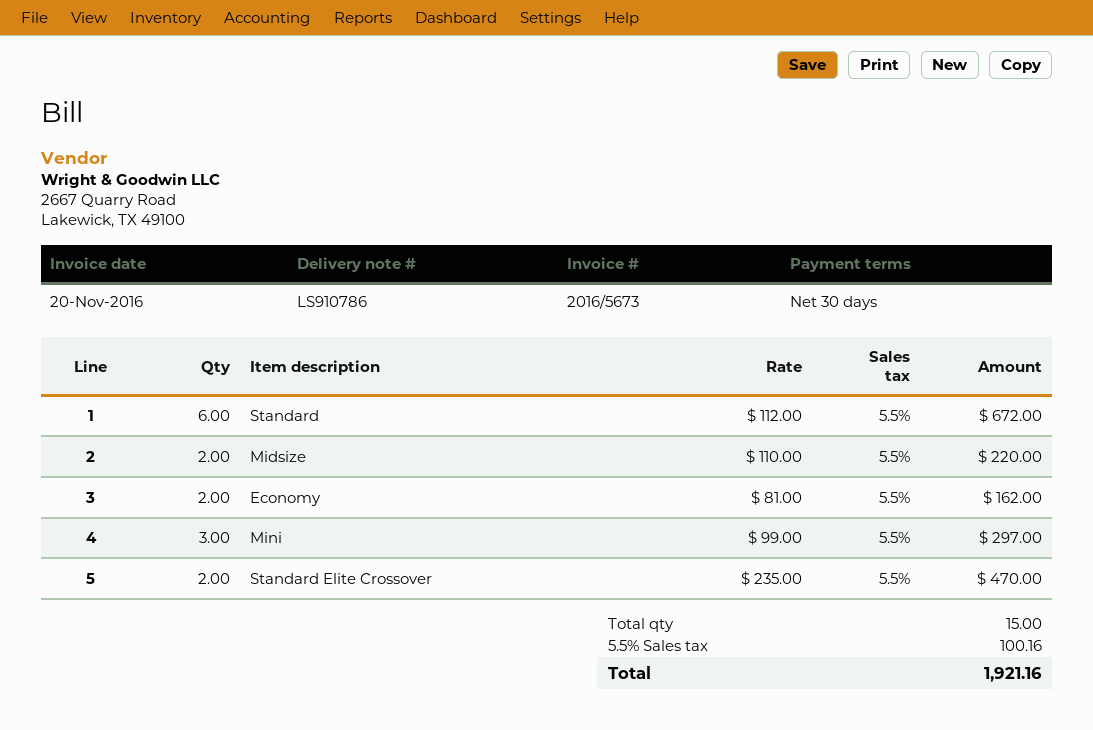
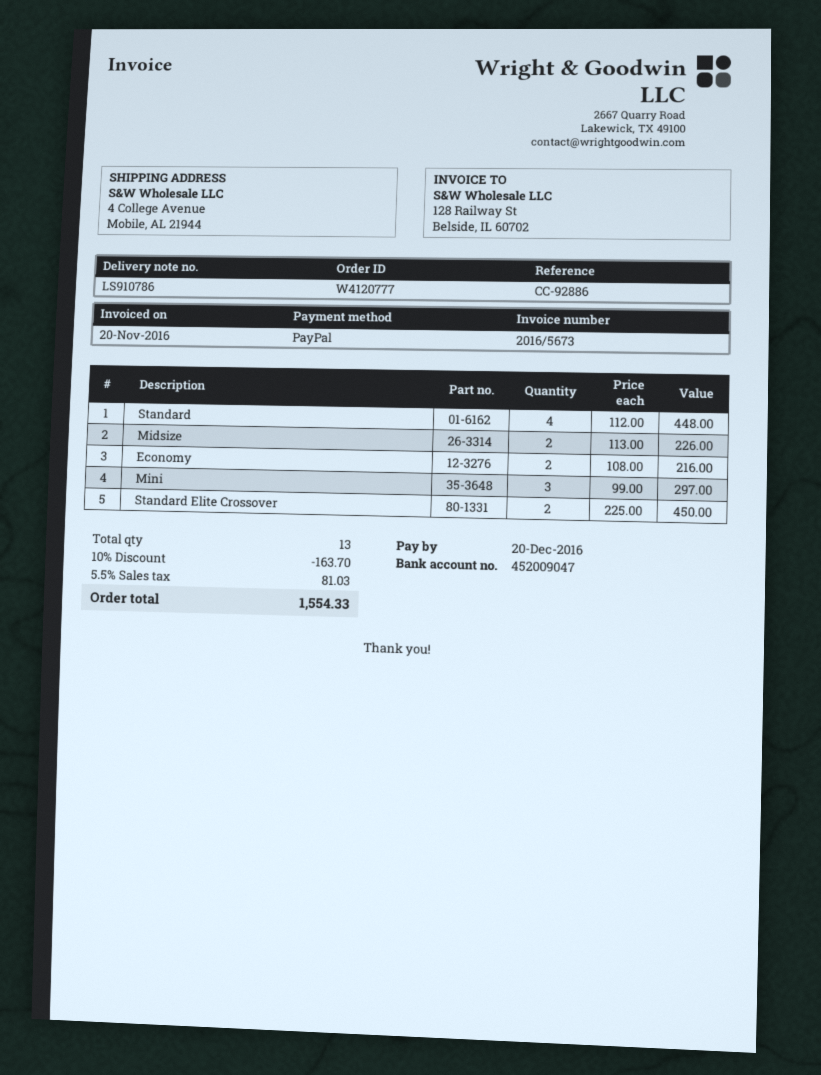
Standard: 6 x 112.00 = 672.00 -> 4 x 112.00 = 448.00
Midsize: 2 x 110.00 = 220.00 -> 2 x 113.00 = 226.00
Economy: 2 x 81.00 = 162.00 -> 2 x 108.00 = 216.00
Standard Elite Crossover: 2 x 235.00 = 470.00 -> 2 x 225.00 = 450.00
total quantity: 15 -> 13
discount: none -> 10% = 163.70
tax: 5.5% = 100.16 -> 5.5% = 81.03
total: 1921.16 -> 1554.33

